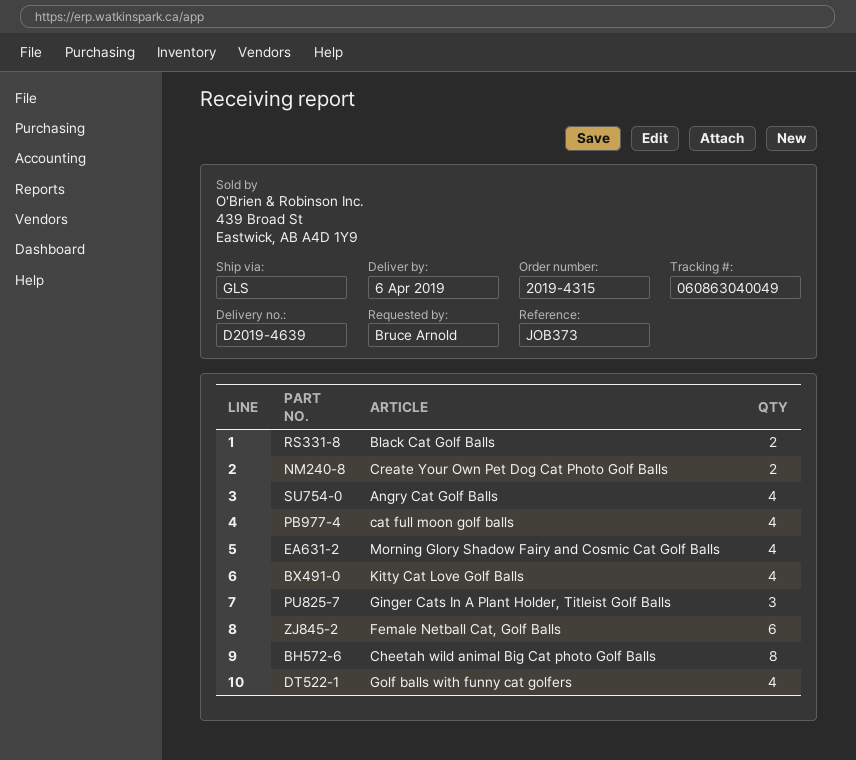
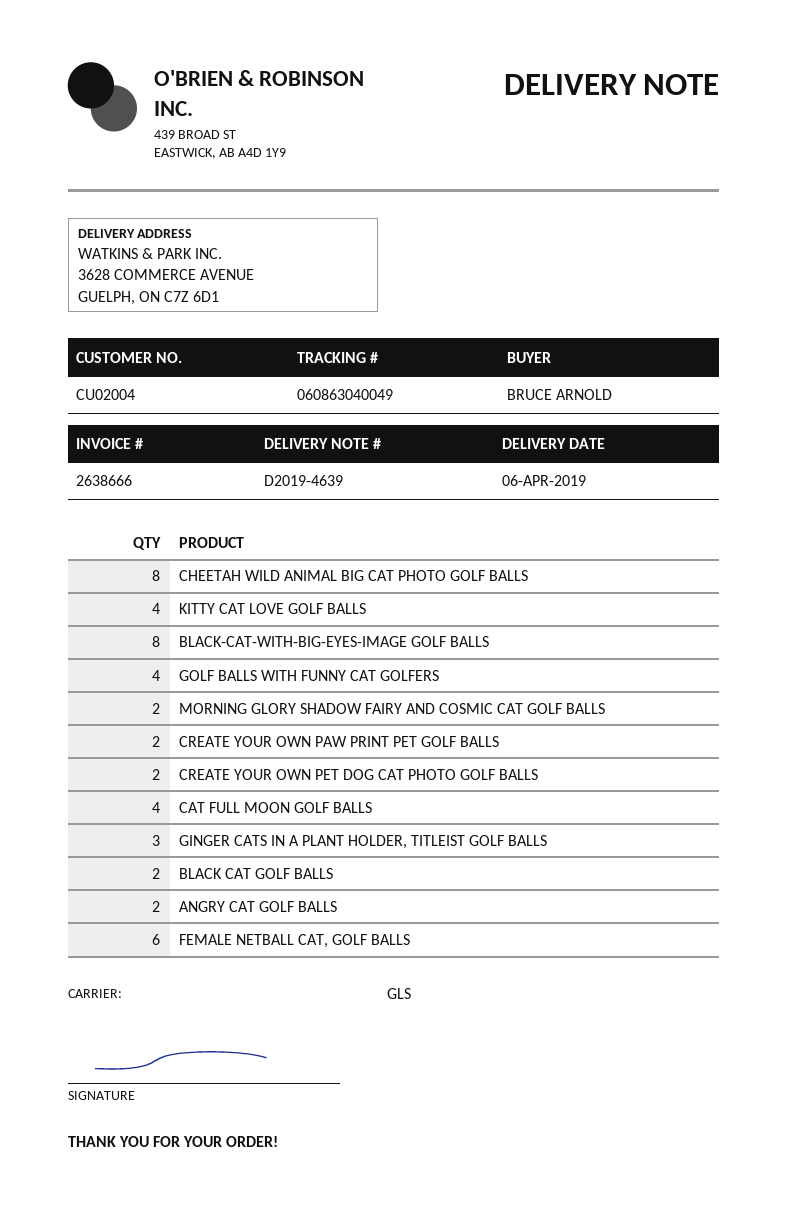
Angry Cat Golf Balls: 4 -> 2
Morning Glory Shadow Fairy and Cosmic Cat Golf Balls: 4 -> 2
BLACK-CAT-WITH-BIG-EYES-IMAGE GOLF BALLS: none -> 8
CREATE YOUR OWN PAW PRINT PET GOLF BALLS: none -> 2

